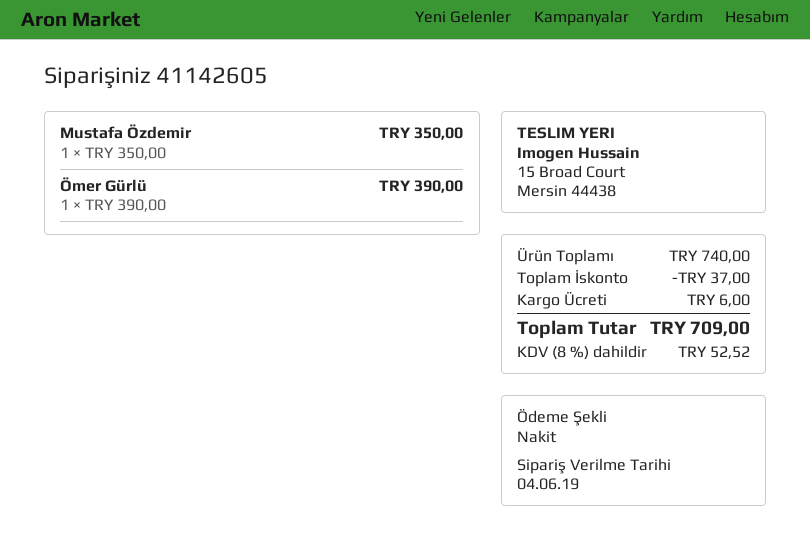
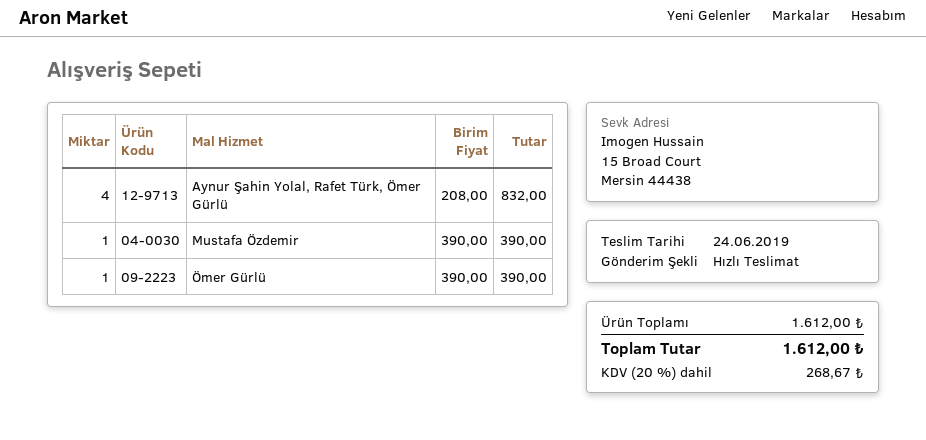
Mustafa Özdemir: 1 x 350.00 = 350.00 -> 1 x 390.00 = 390.00
Aynur Şahin Yolal, Rafet Türk, Ömer Gürlü: none -> 4 x 208.00 = 832.00
subtotal: 740.00 -> 1612.00
discount: 37.00 -> none
shipping: 6.00 -> none
tax: 8% = 52.52 -> 20% = 268.67
total: 709.00 -> 1612.00

